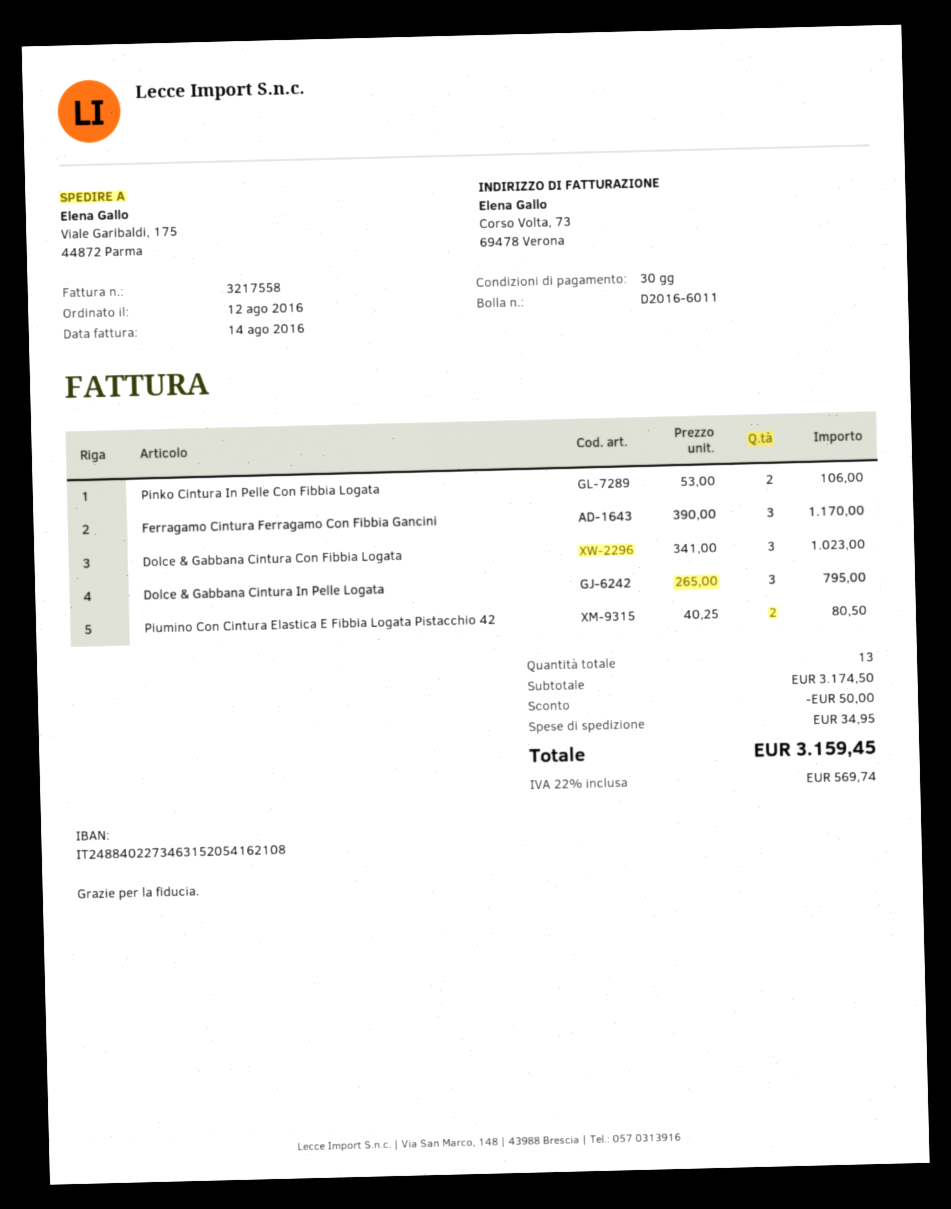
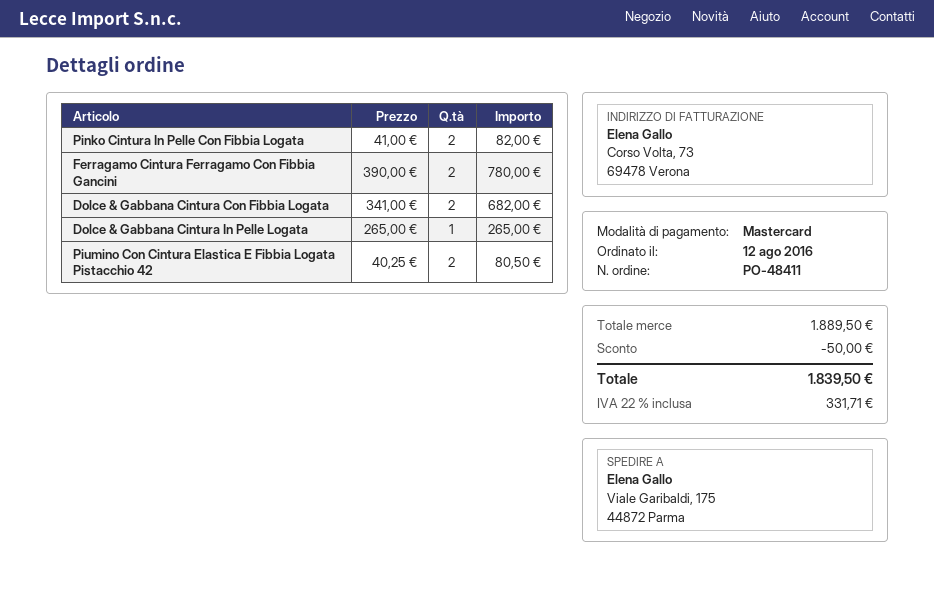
Pinko Cintura In Pelle Con Fibbia Logata: 2 x 53.00 = 106.00 -> 2 x 41.00 = 82.00
Ferragamo Cintura Ferragamo Con Fibbia Gancini: 3 x 390.00 = 1170.00 -> 2 x 390.00 = 780.00
Dolce & Gabbana Cintura Con Fibbia Logata: 3 x 341.00 = 1023.00 -> 2 x 341.00 = 682.00
Dolce & Gabbana Cintura In Pelle Logata: 3 x 265.00 = 795.00 -> 1 x 265.00 = 265.00
subtotal: 3174.50 -> 1889.50
shipping: 34.95 -> none
tax: 22% = 569.74 -> 22% = 331.71
total: 3159.45 -> 1839.50

